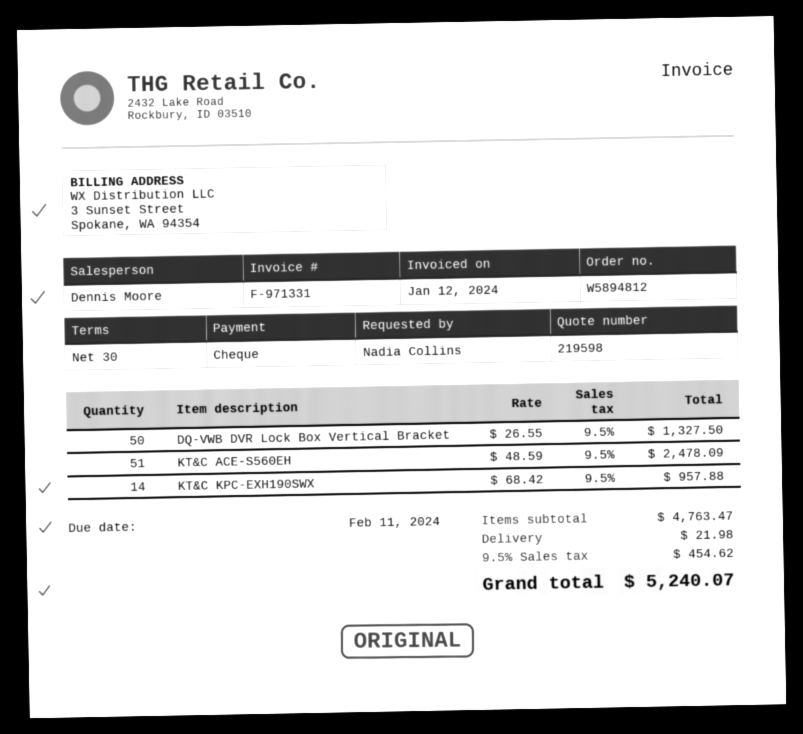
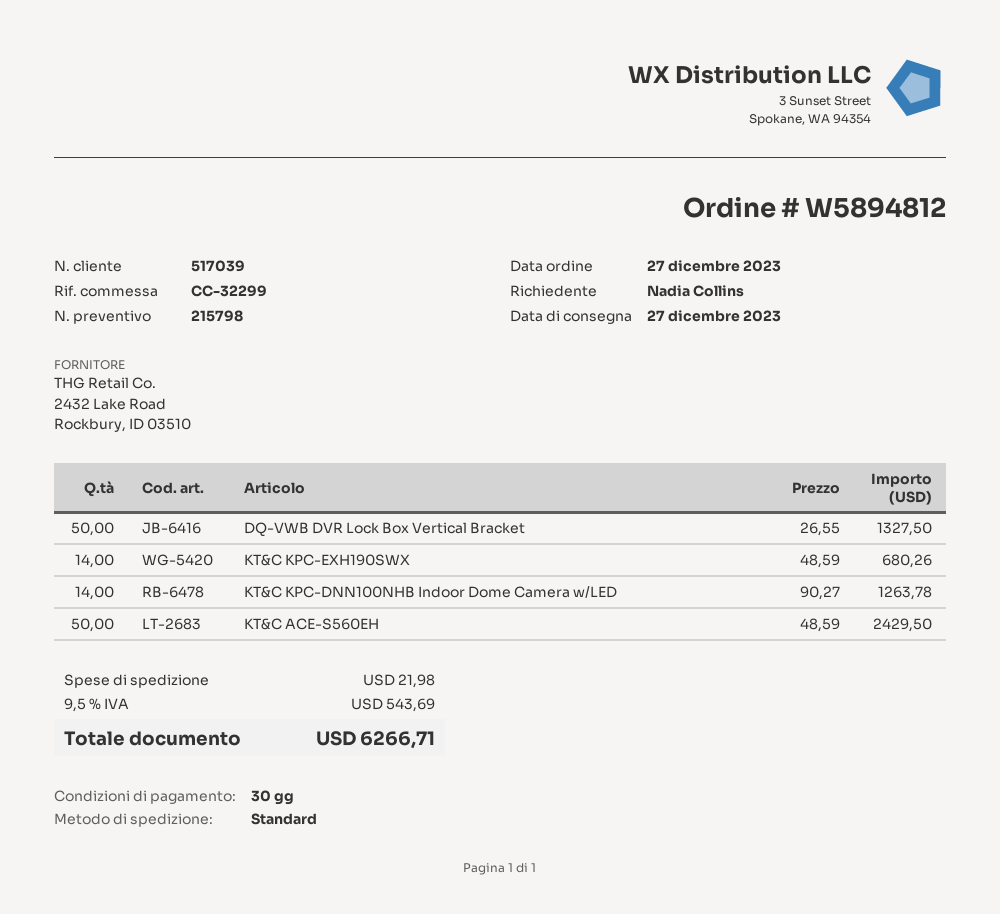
quote number: 219598 -> 215798
KT&C ACE-S560EH: 51 x 48.59 = 2478.09 -> 50 x 48.59 = 2429.50
KT&C KPC-EXH190SWX: 14 x 68.42 = 957.88 -> 14 x 48.59 = 680.26
KT&C KPC-DNN100NHB Indoor Dome Camera w/LED: none -> 14 x 90.27 = 1263.78
tax: 9.5% = 454.62 -> 9.5% = 543.69
total: 5240.07 -> 6266.71

